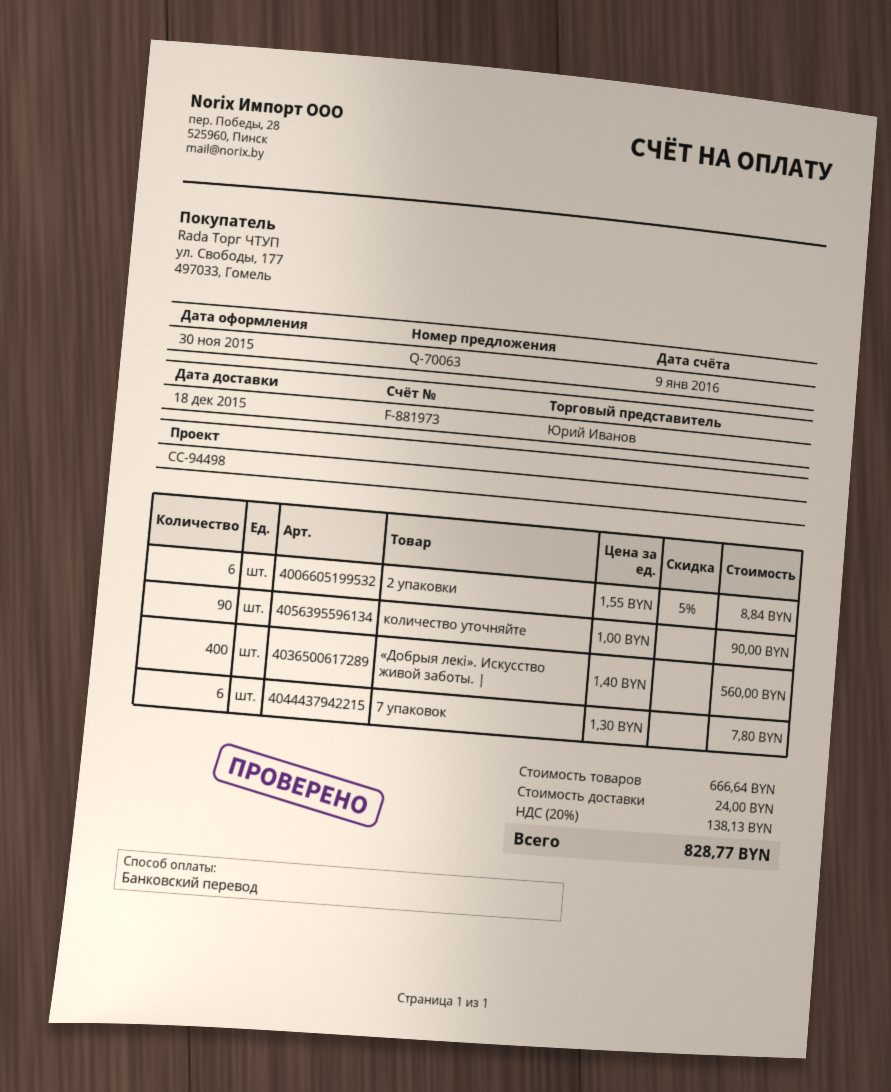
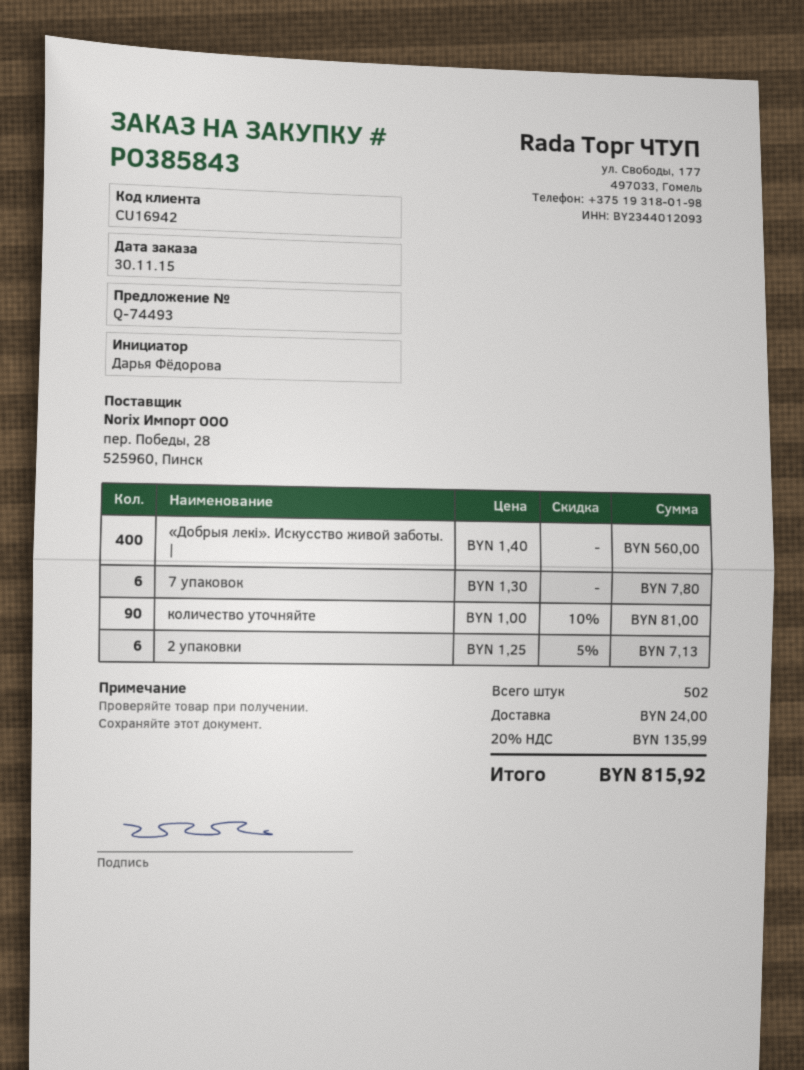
quote number: Q-70063 -> Q-74493
2 упаковки: 6 x 1.55 - 5% = 8.84 -> 6 x 1.25 - 5% = 7.13
количество уточняйте: 90 x 1.00 = 90.00 -> 90 x 1.00 - 10% = 81.00
tax: 20% = 138.13 -> 20% = 135.99
total: 828.77 -> 815.92

